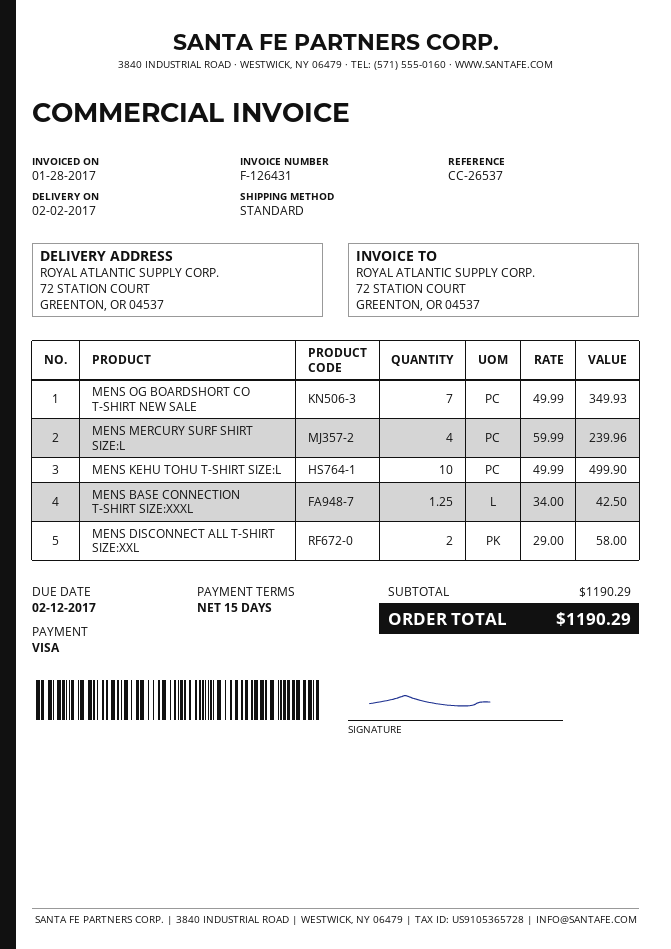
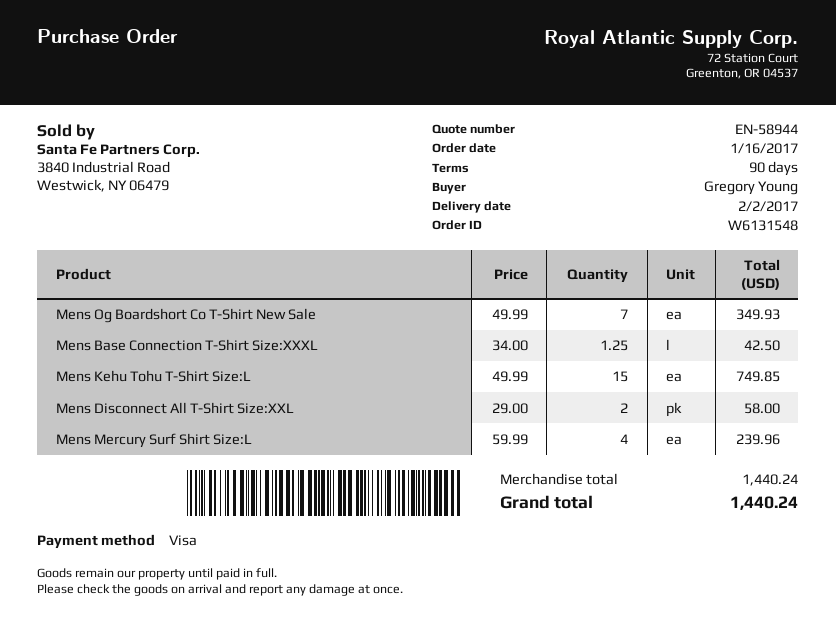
payment terms: 15 days -> 90 days
MENS KEHU TOHU T-SHIRT SIZE:L: 10 x 49.99 = 499.90 -> 15 x 49.99 = 749.85
subtotal: 1190.29 -> 1440.24
total: 1190.29 -> 1440.24

